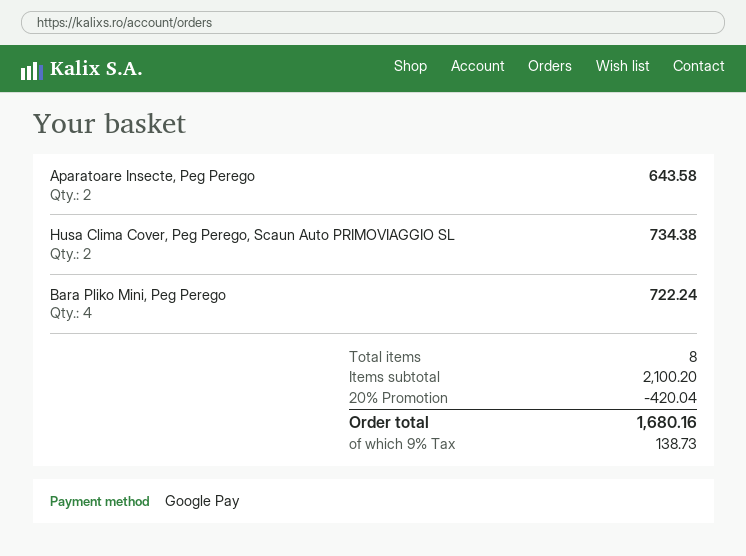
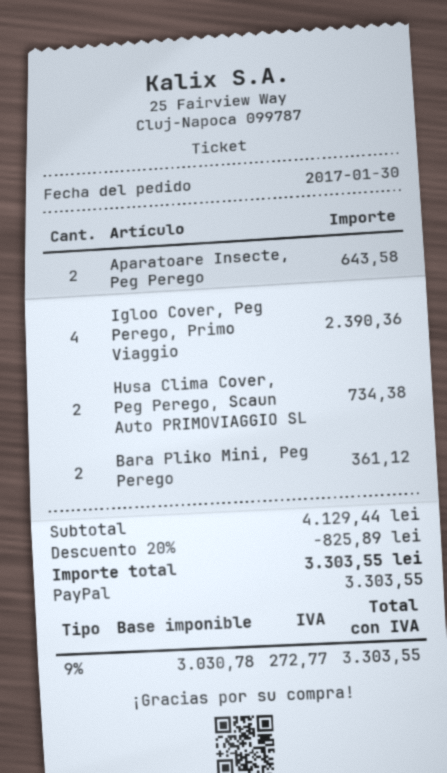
payment method: Google Pay -> PayPal
Bara Pliko Mini, Peg Perego: 4 for 722.24 -> 2 for 361.12
Igloo Cover, Peg Perego, Primo Viaggio: none -> 4 for 2390.36
subtotal: 2100.20 -> 4129.44
discount: 20% = 420.04 -> 20% = 825.89
tax: 9% = 138.73 -> 9% = 272.77
total: 1680.16 -> 3303.55

